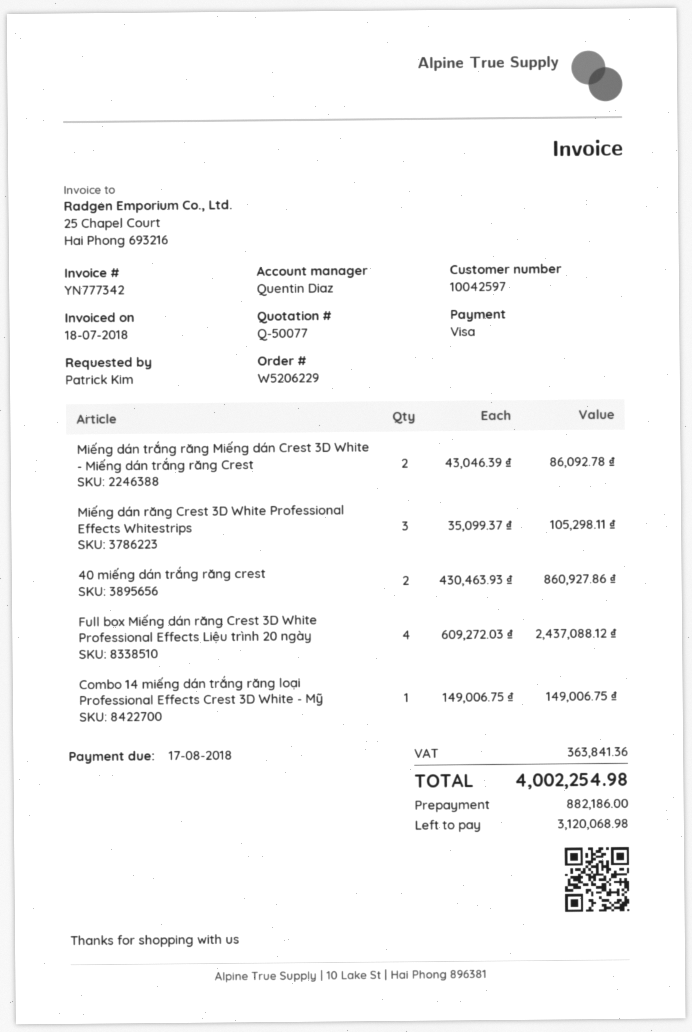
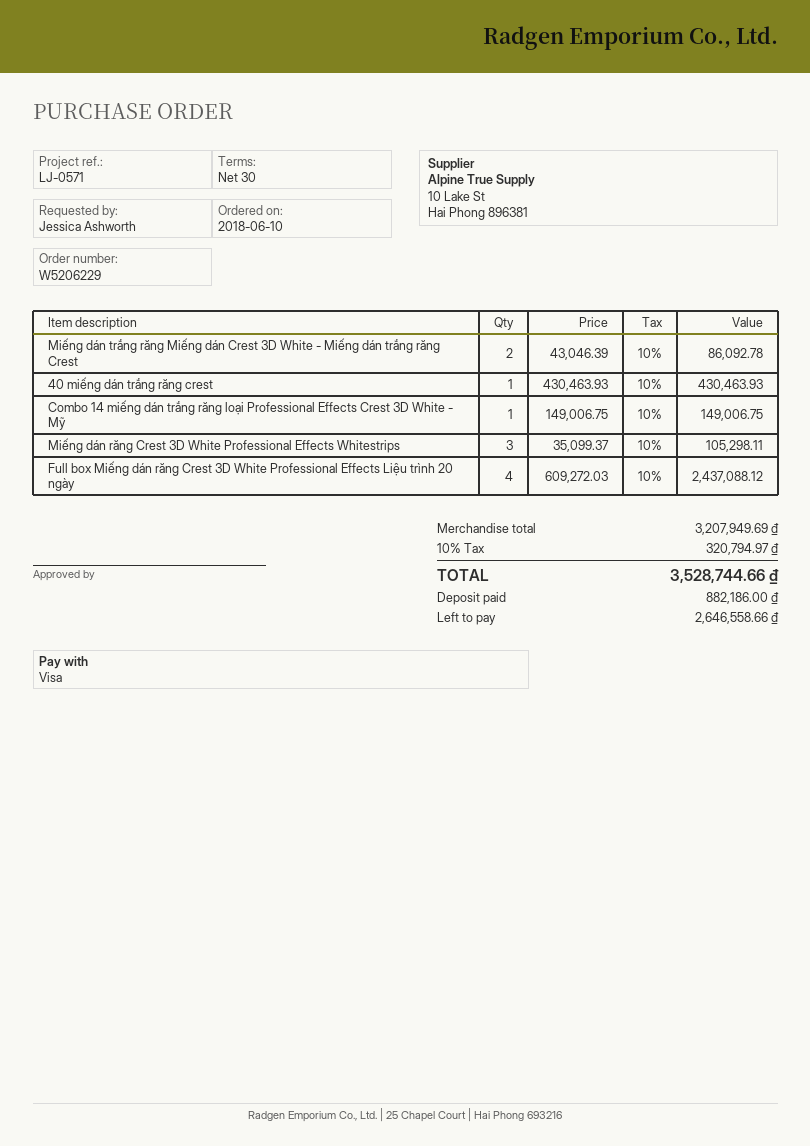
ordered by: Patrick Kim -> Jessica Ashworth
40 miếng dán trắng răng crest: 2 x 430463.93 = 860927.86 -> 1 x 430463.93 = 430463.93
tax: 363841.36 -> 320794.97
total: 4002254.98 -> 3528744.66
balance: 3120068.98 -> 2646558.66

